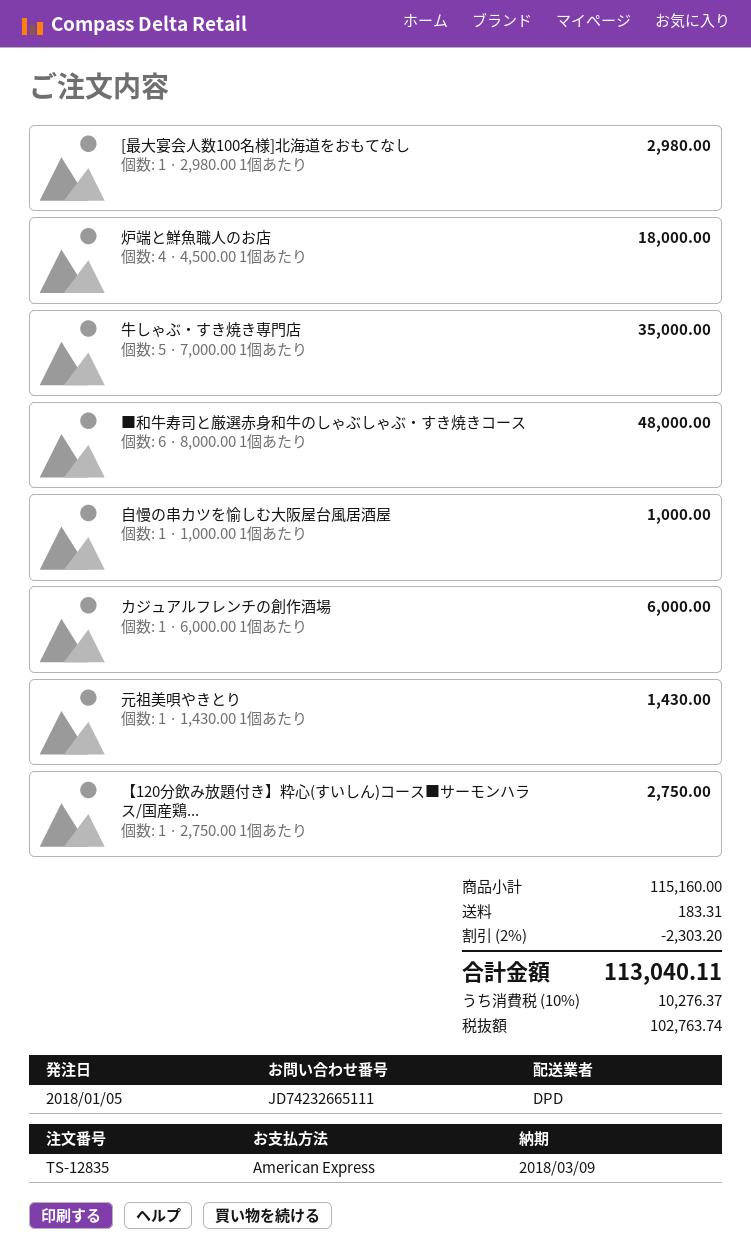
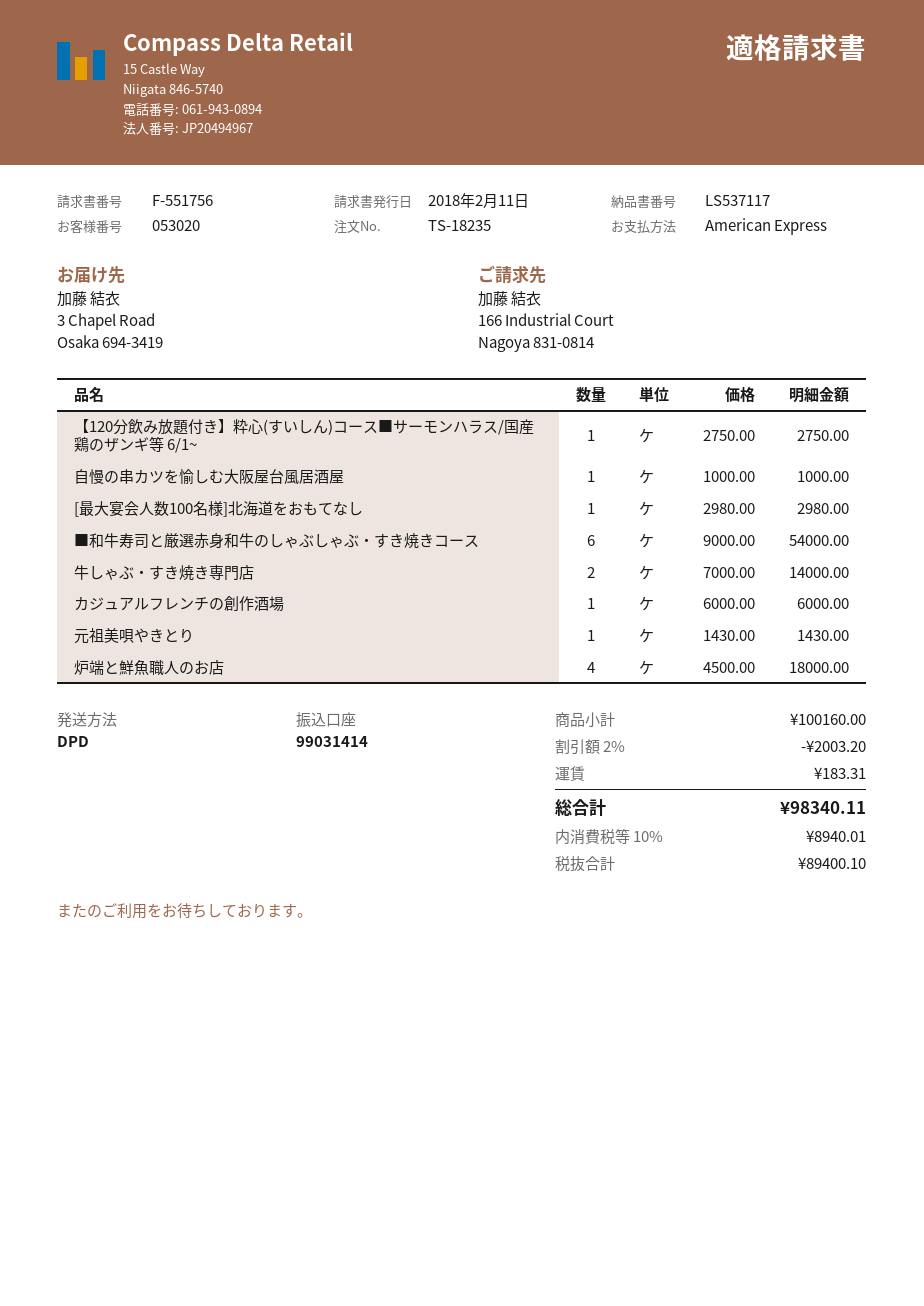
order number: TS-12835 -> TS-18235
牛しゃぶ・すき焼き専門店: 5 x 7000.00 = 35000.00 -> 2 x 7000.00 = 14000.00
■和牛寿司と厳選赤身和牛のしゃぶしゃぶ・すき焼きコース: 6 x 8000.00 = 48000.00 -> 6 x 9000.00 = 54000.00
subtotal: 115160.00 -> 100160.00
discount: 2% = 2303.20 -> 2% = 2003.20
net: 102763.74 -> 89400.10
tax: 10% = 10276.37 -> 10% = 8940.01
total: 113040.11 -> 98340.11

